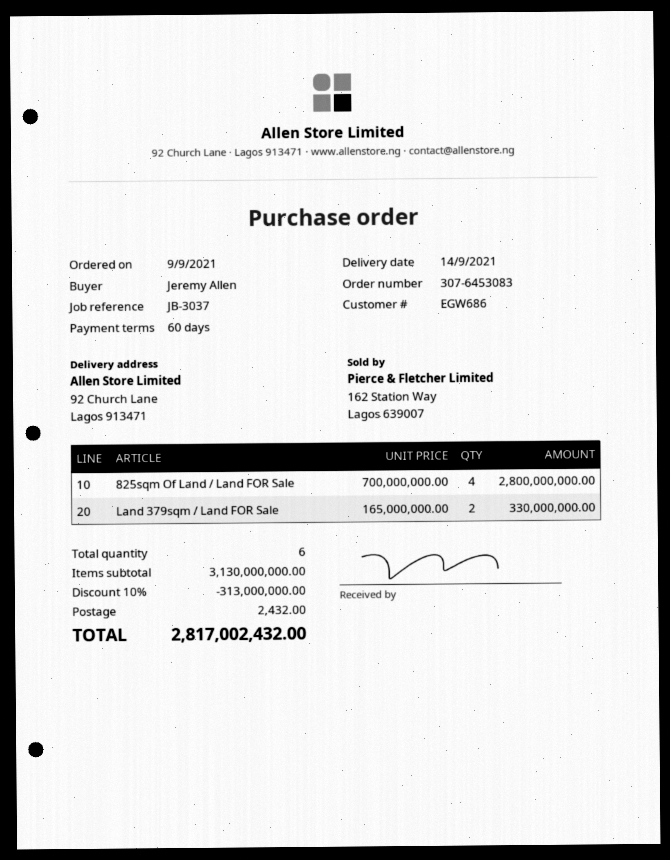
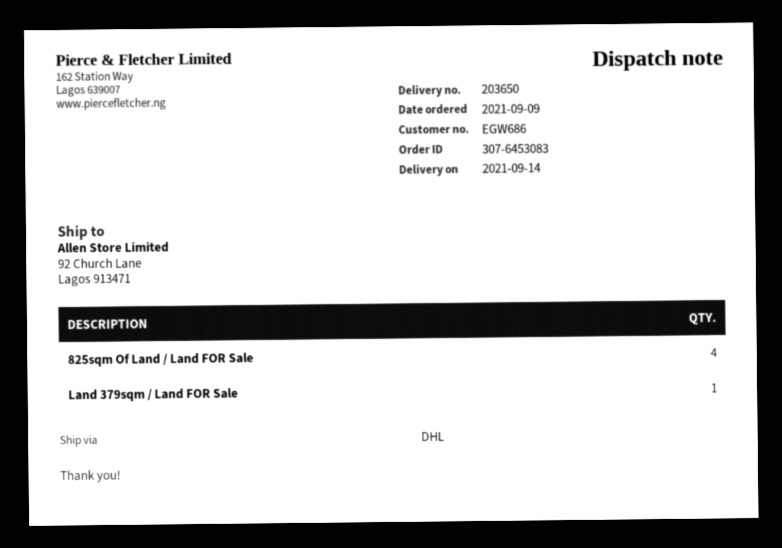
Land 379sqm / Land FOR Sale: 2 -> 1

